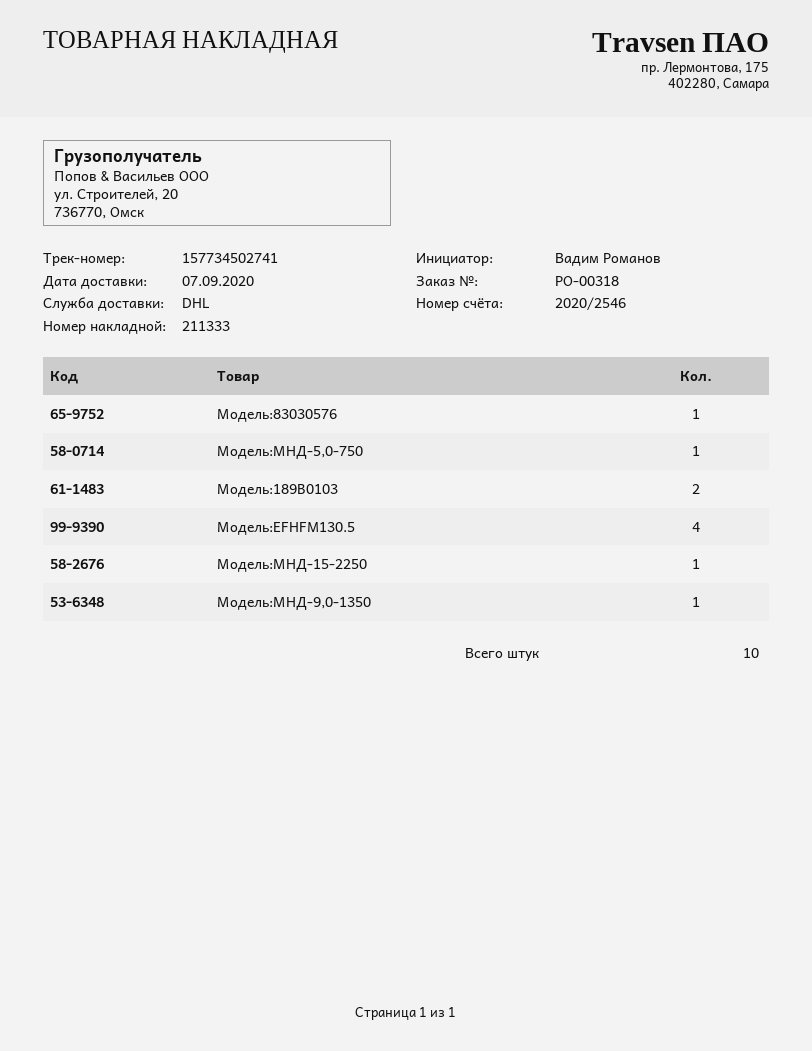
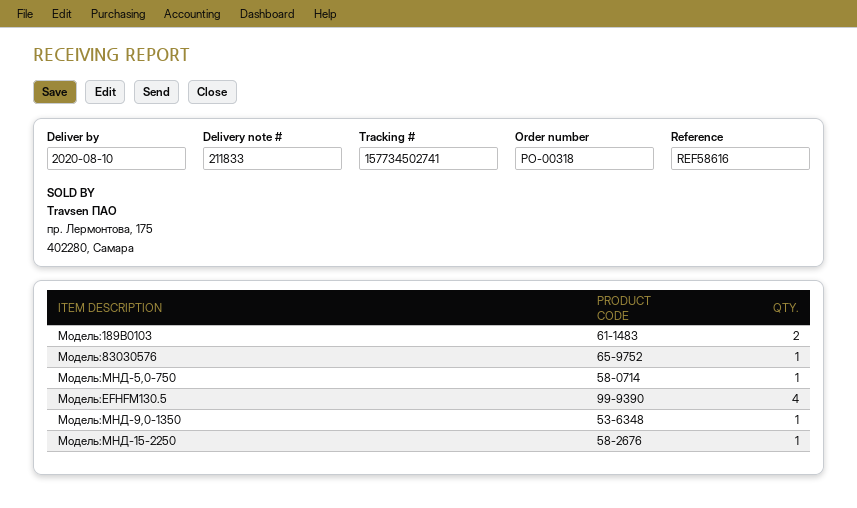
delivery note number: 211333 -> 211833
delivery date: 2020-09-07 -> 2020-08-10

